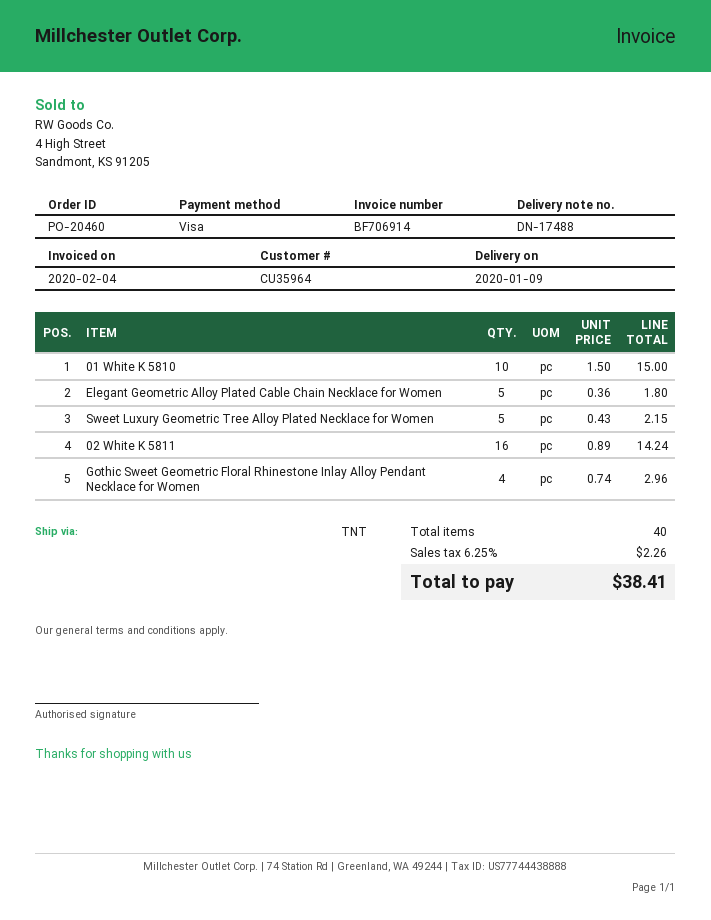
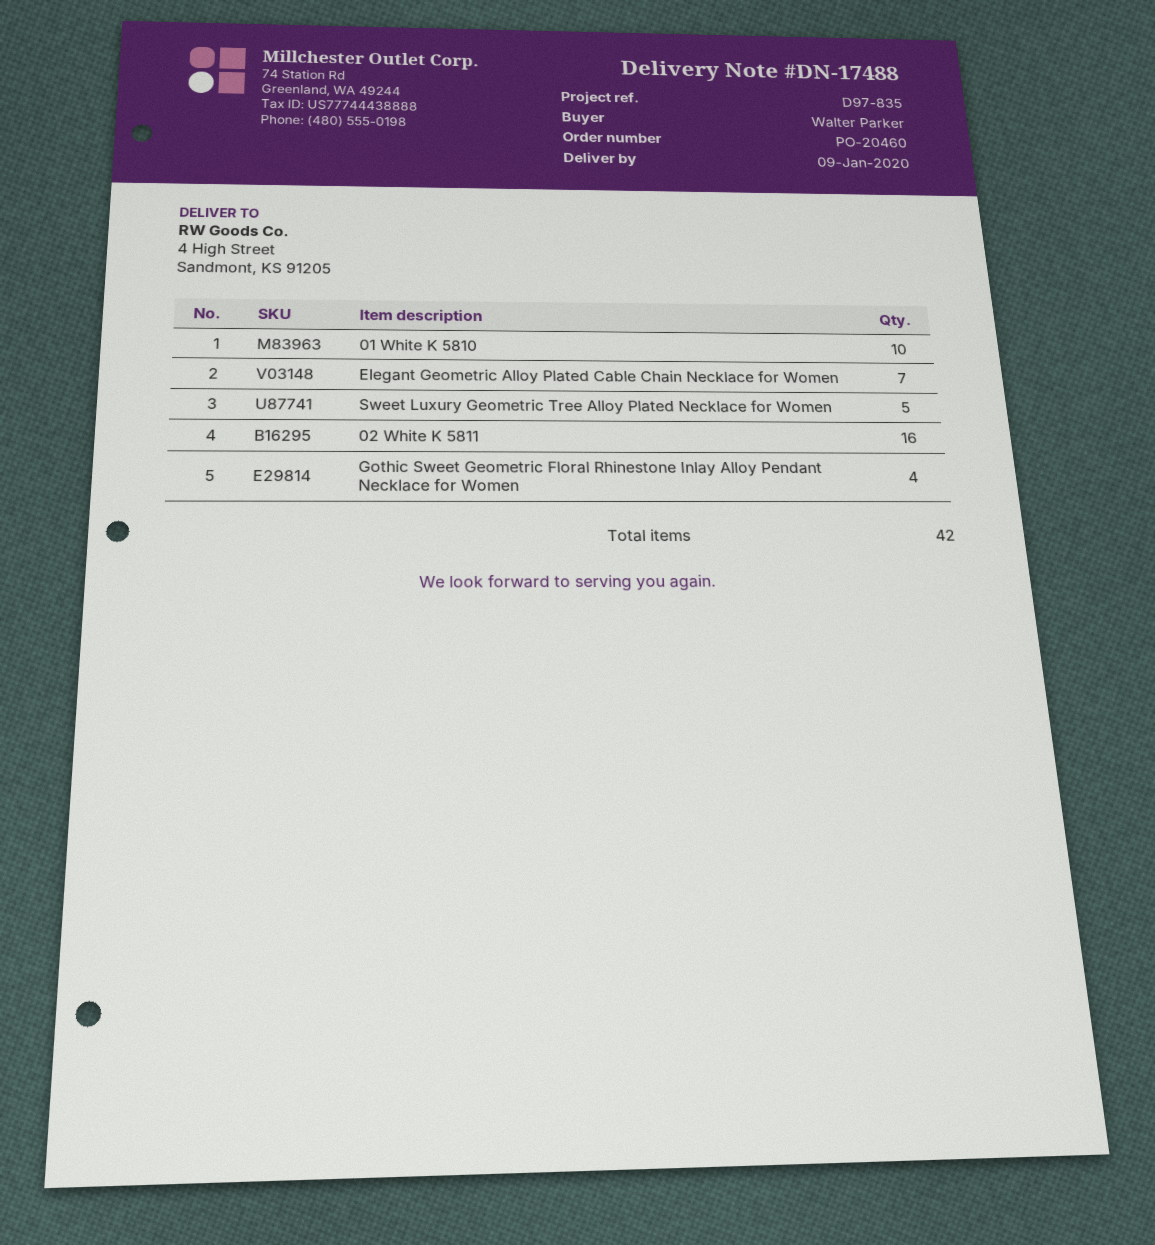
Elegant Geometric Alloy Plated Cable Chain Necklace for Women: 5 -> 7
total quantity: 40 -> 42

